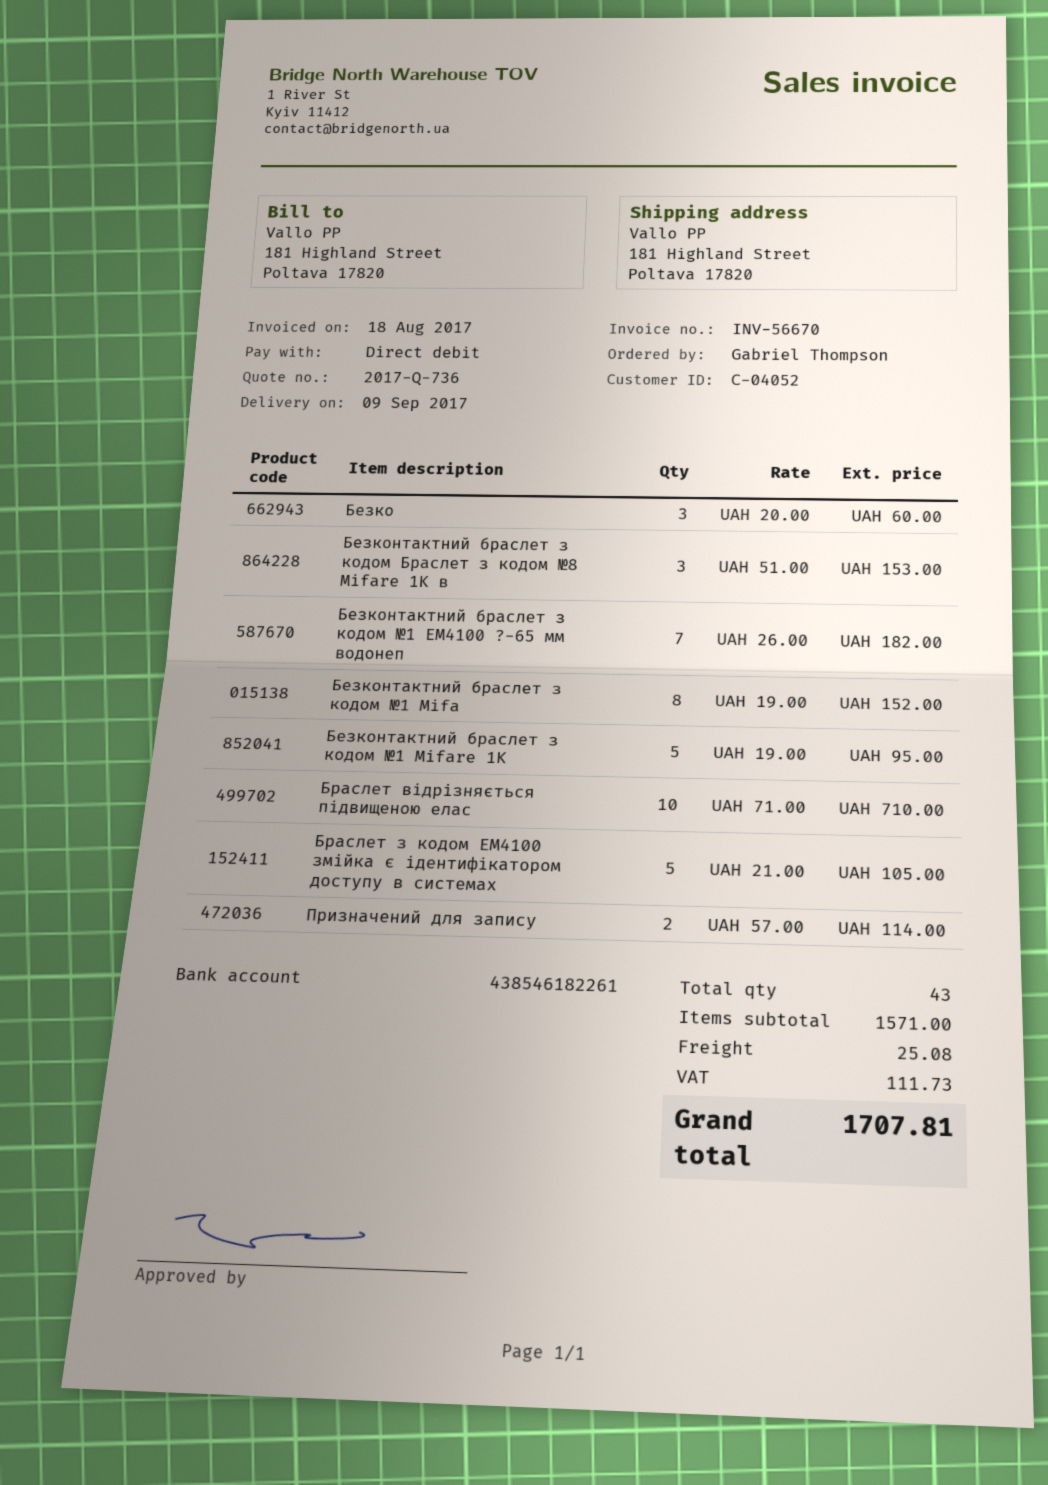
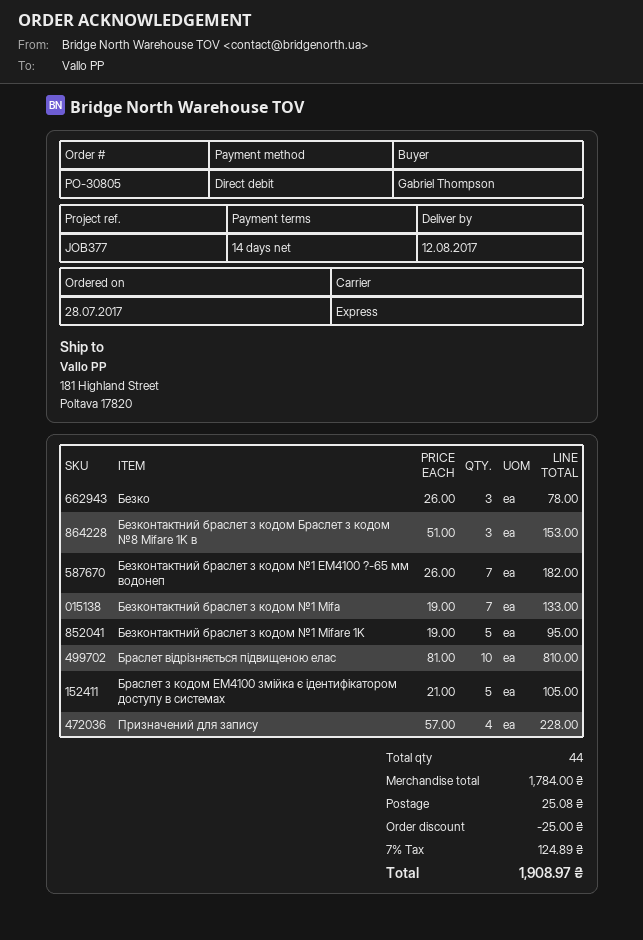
delivery date: 2017-09-09 -> 2017-08-12
Безко: 3 x 20.00 = 60.00 -> 3 x 26.00 = 78.00
Безконтактний браслет з кодом №1 Mifa: 8 x 19.00 = 152.00 -> 7 x 19.00 = 133.00
Браслет відрізняється підвищеною елас: 10 x 71.00 = 710.00 -> 10 x 81.00 = 810.00
Призначений для запису: 2 x 57.00 = 114.00 -> 4 x 57.00 = 228.00
total quantity: 43 -> 44
subtotal: 1571.00 -> 1784.00
discount: none -> 25.00
tax: 111.73 -> 124.89
total: 1707.81 -> 1908.97

